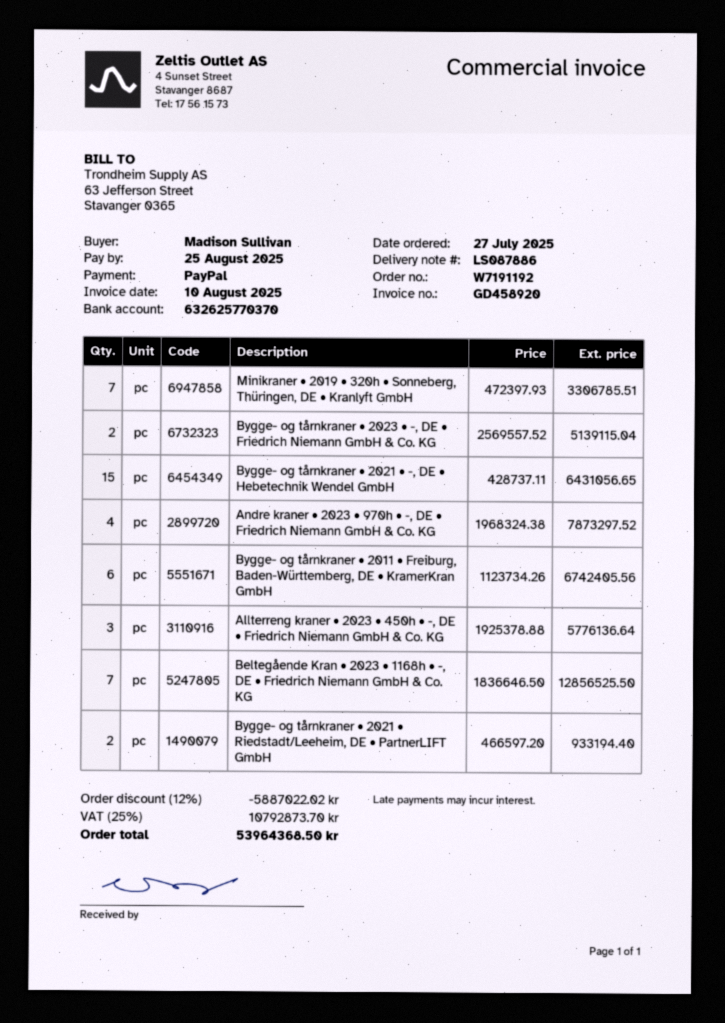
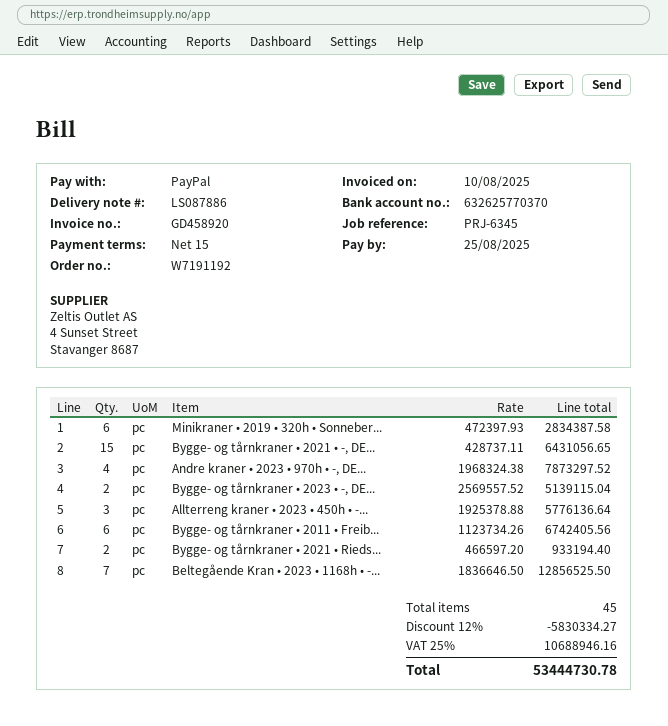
Minikraner • 2019 • 320h • Sonneberg, Thüringen, DE • Kranlyft GmbH: 7 x 472397.93 = 3306785.51 -> 6 x 472397.93 = 2834387.58
discount: 12% = 5887022.02 -> 12% = 5830334.27
tax: 25% = 10792873.70 -> 25% = 10688946.16
total: 53964368.50 -> 53444730.78

